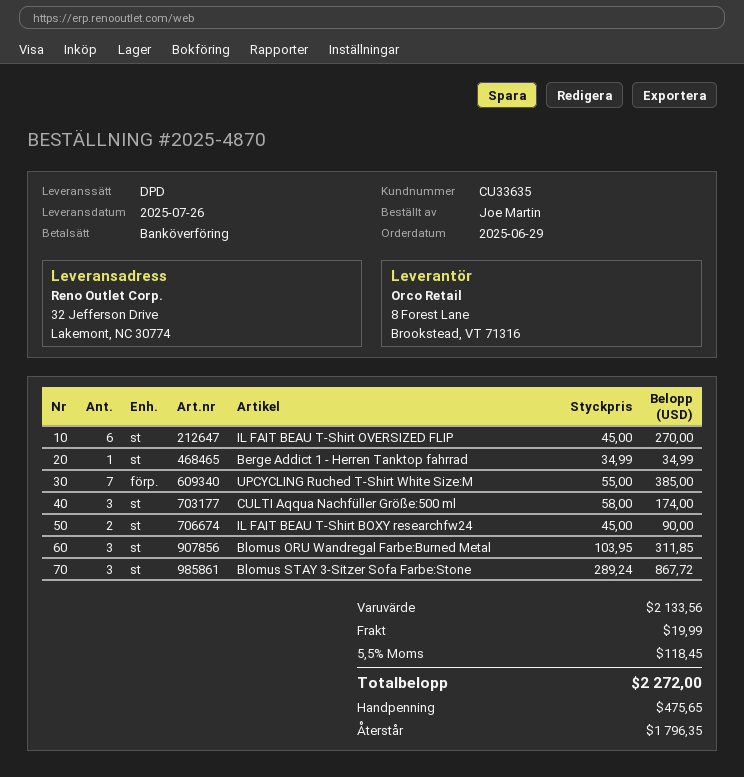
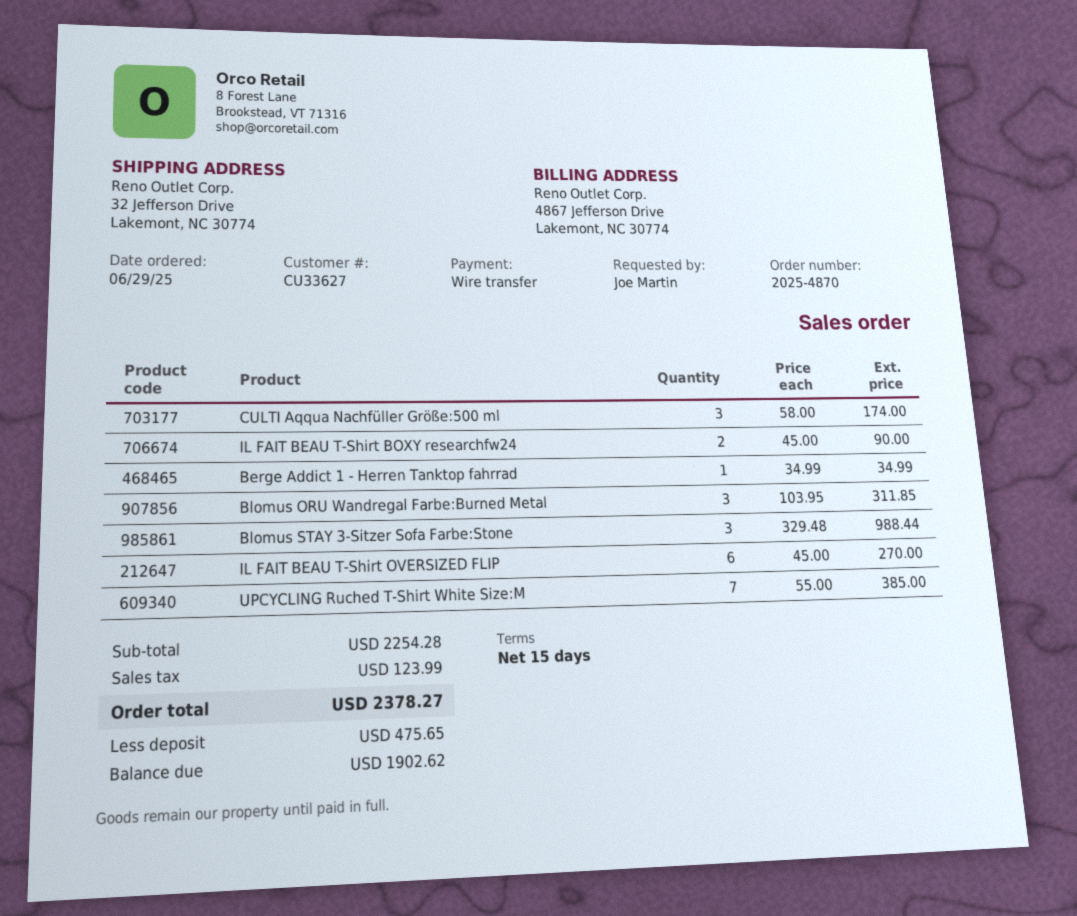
customer number: CU33635 -> CU33627
Blomus STAY 3-Sitzer Sofa Farbe:Stone: 3 x 289.24 = 867.72 -> 3 x 329.48 = 988.44
subtotal: 2133.56 -> 2254.28
shipping: 19.99 -> none
tax: 118.45 -> 123.99
total: 2272.00 -> 2378.27
balance: 1796.35 -> 1902.62

